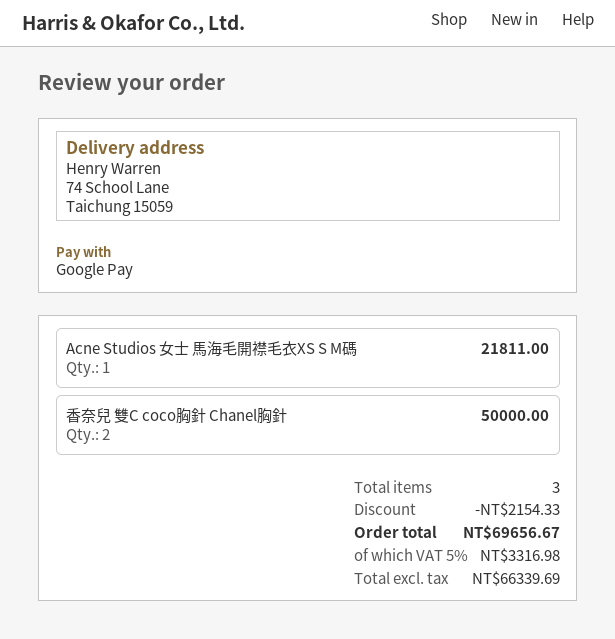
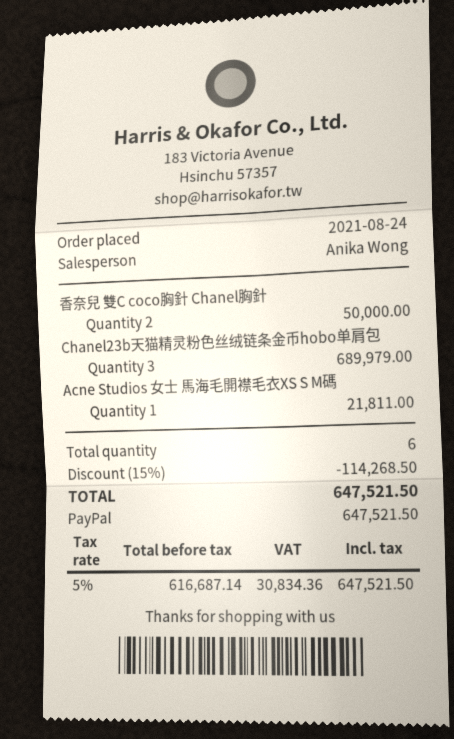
payment method: Google Pay -> PayPal
Chanel23b天猫精灵粉色丝绒链条金币hobo单肩包: none -> 3 for 689979.00
total quantity: 3 -> 6
discount: 2154.33 -> 114268.50
net: 66339.69 -> 616687.14
tax: 5% = 3316.98 -> 5% = 30834.36
total: 69656.67 -> 647521.50

